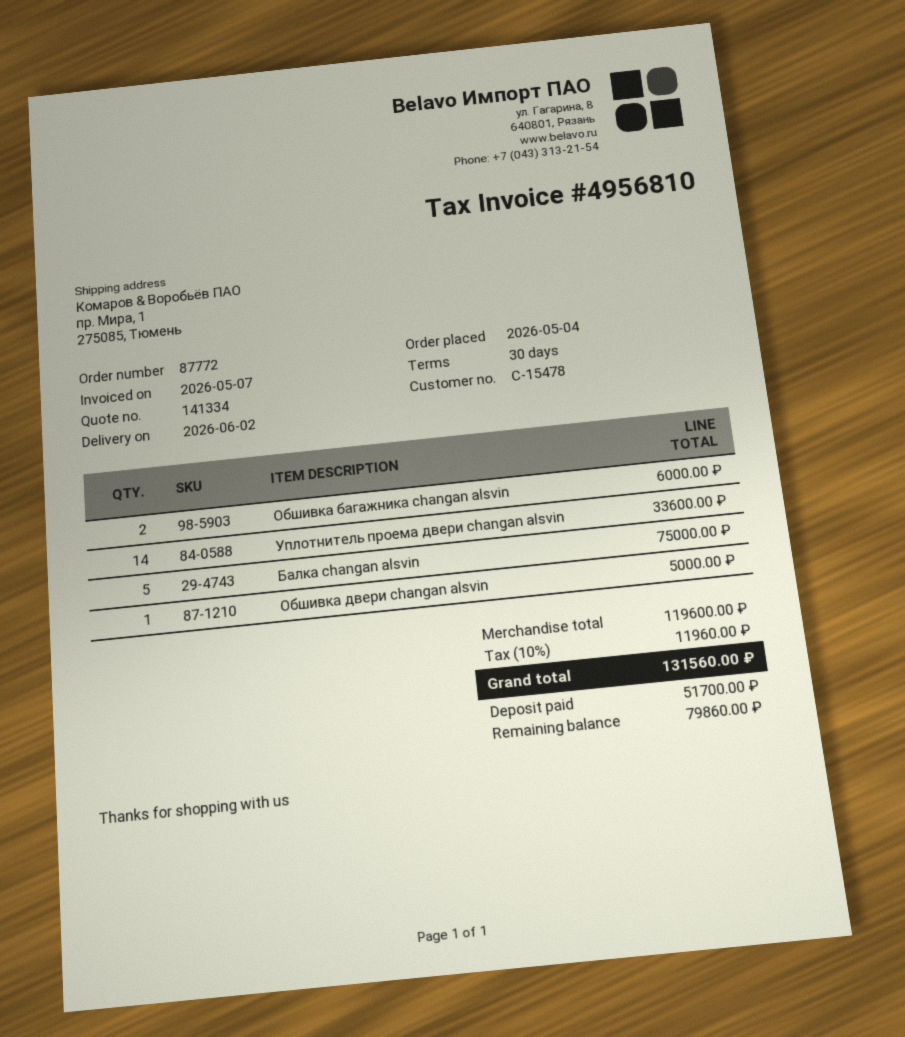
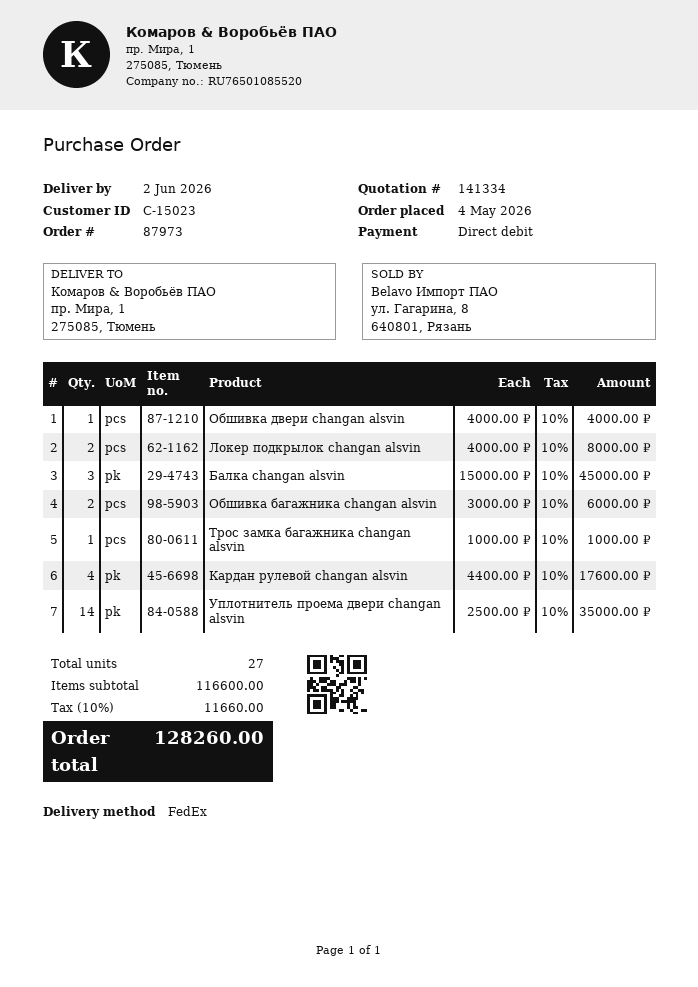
order number: 87772 -> 87973
customer number: C-15478 -> C-15023
Уплотнитель проема двери changan alsvin: 14 for 33600.00 -> 14 for 35000.00
Балка changan alsvin: 5 for 75000.00 -> 3 for 45000.00
Обшивка двери changan alsvin: 1 for 5000.00 -> 1 for 4000.00
Локер подкрылок changan alsvin: none -> 2 for 8000.00
Трос замка багажника changan alsvin: none -> 1 for 1000.00
Кардан рулевой changan alsvin: none -> 4 for 17600.00
subtotal: 119600.00 -> 116600.00
tax: 10% = 11960.00 -> 10% = 11660.00
total: 131560.00 -> 128260.00

